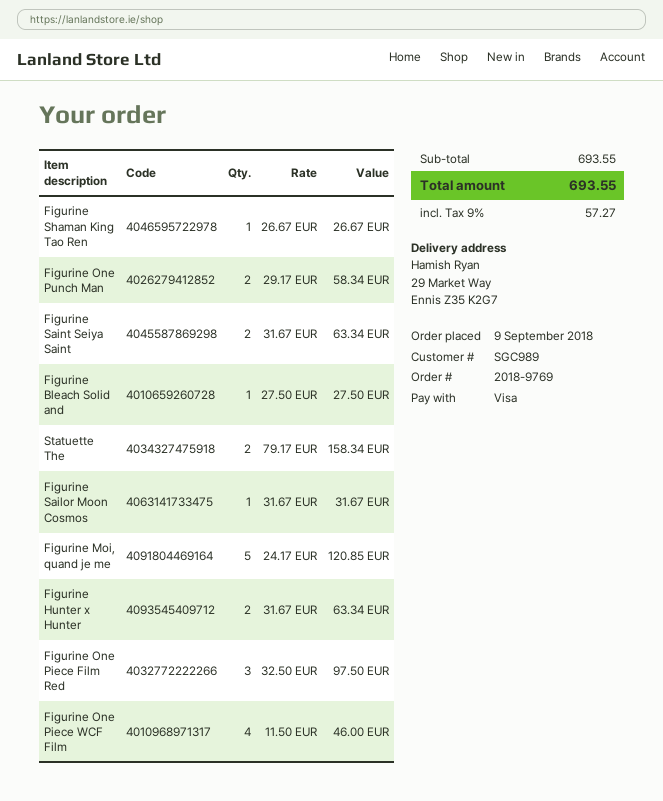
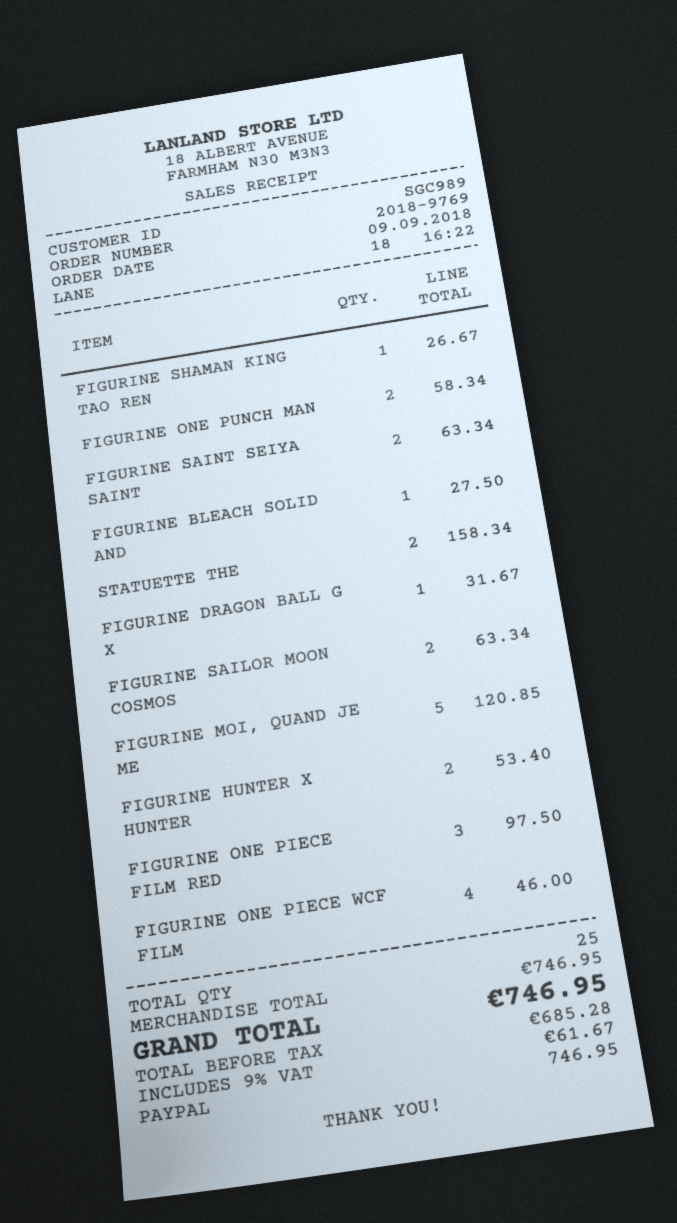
payment method: Visa -> PayPal
Figurine Sailor Moon Cosmos: 1 for 31.67 -> 2 for 63.34
Figurine Hunter x Hunter: 2 for 63.34 -> 2 for 53.40
FIGURINE DRAGON BALL G X: none -> 1 for 31.67
subtotal: 693.55 -> 746.95
tax: 9% = 57.27 -> 9% = 61.67
total: 693.55 -> 746.95

